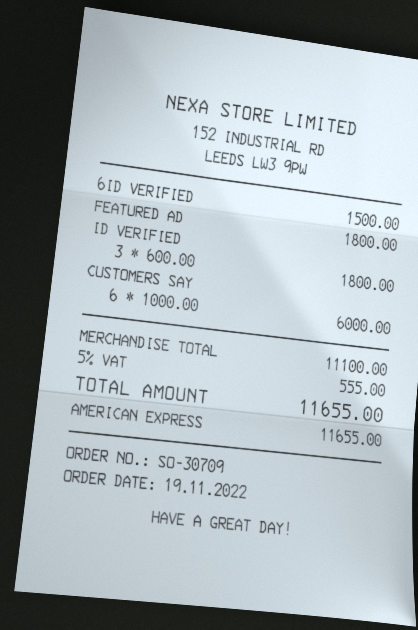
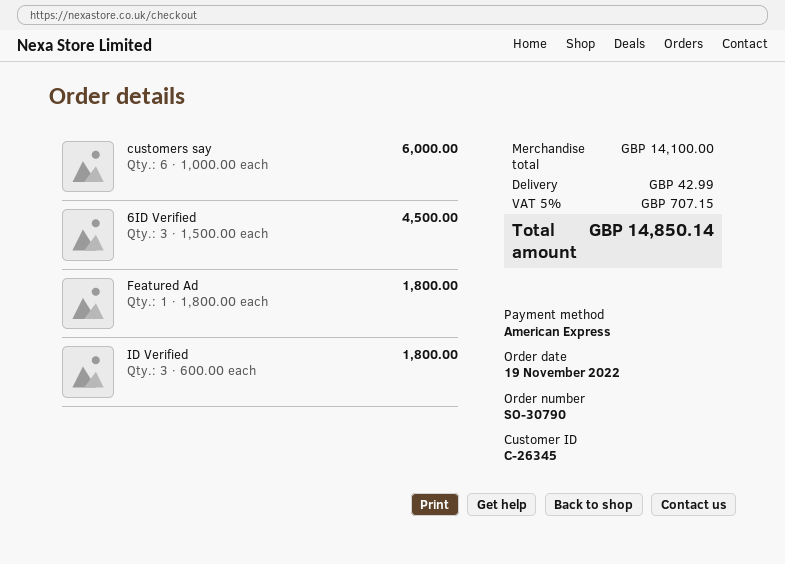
order number: SO-30709 -> SO-30790
6ID VERIFIED: 1 x 1500.00 = 1500.00 -> 3 x 1500.00 = 4500.00
subtotal: 11100.00 -> 14100.00
shipping: none -> 42.99
tax: 5% = 555.00 -> 5% = 707.15
total: 11655.00 -> 14850.14

